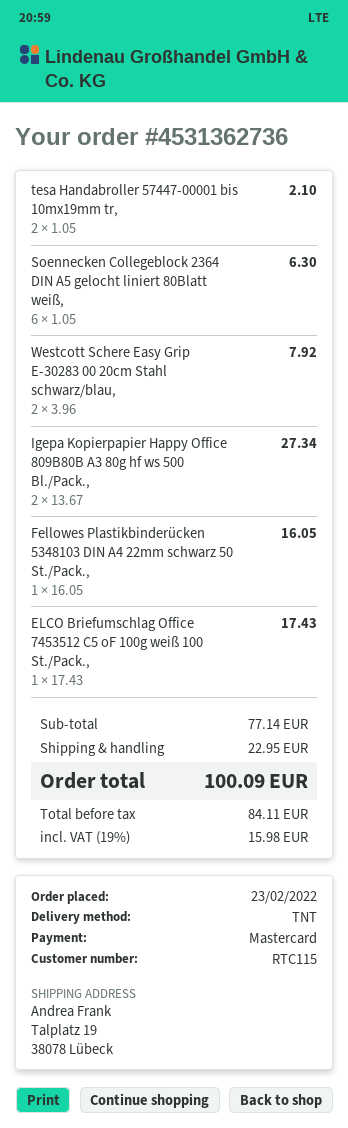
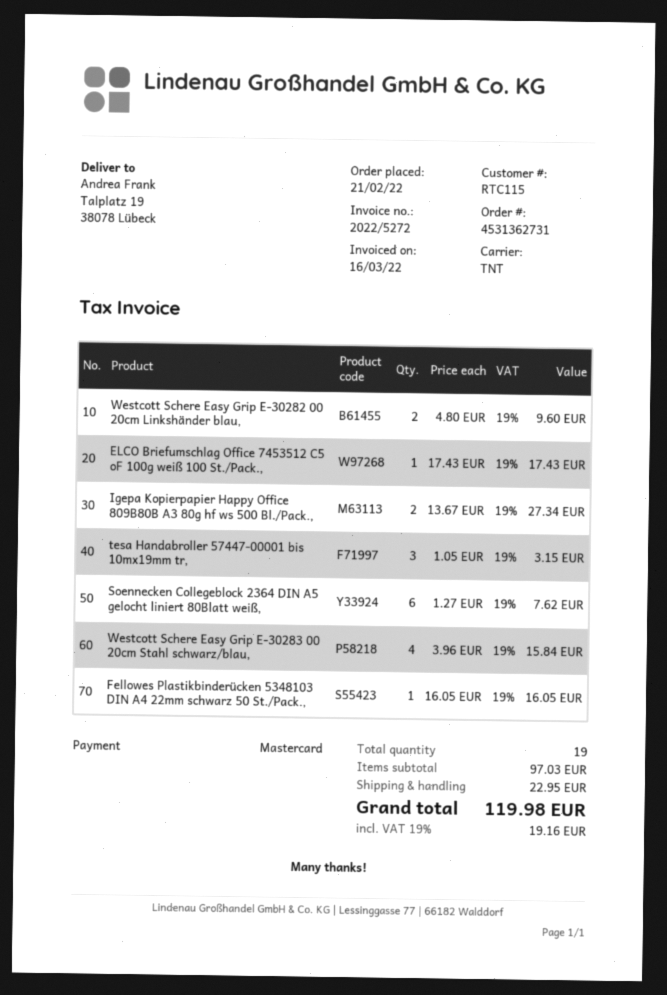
order number: 4531362736 -> 4531362731
order date: 2022-02-23 -> 2022-02-21
tesa Handabroller 57447-00001 bis 10mx19mm tr,: 2 x 1.05 = 2.10 -> 3 x 1.05 = 3.15
Soennecken Collegeblock 2364 DIN A5 gelocht liniert 80Blatt weiß,: 6 x 1.05 = 6.30 -> 6 x 1.27 = 7.62
Westcott Schere Easy Grip E-30283 00 20cm Stahl schwarz/blau,: 2 x 3.96 = 7.92 -> 4 x 3.96 = 15.84
Westcott Schere Easy Grip E-30282 00 20cm Linkshänder blau,: none -> 2 x 4.80 = 9.60
subtotal: 77.14 -> 97.03
tax: 19% = 15.98 -> 19% = 19.16
total: 100.09 -> 119.98

